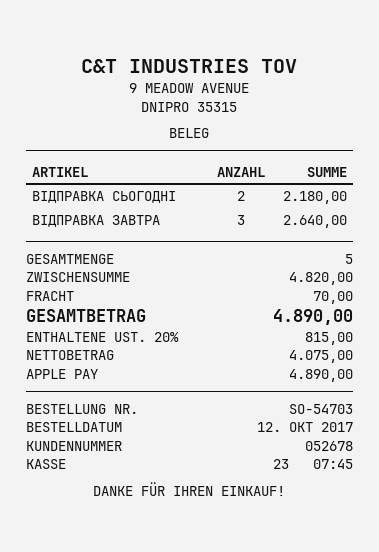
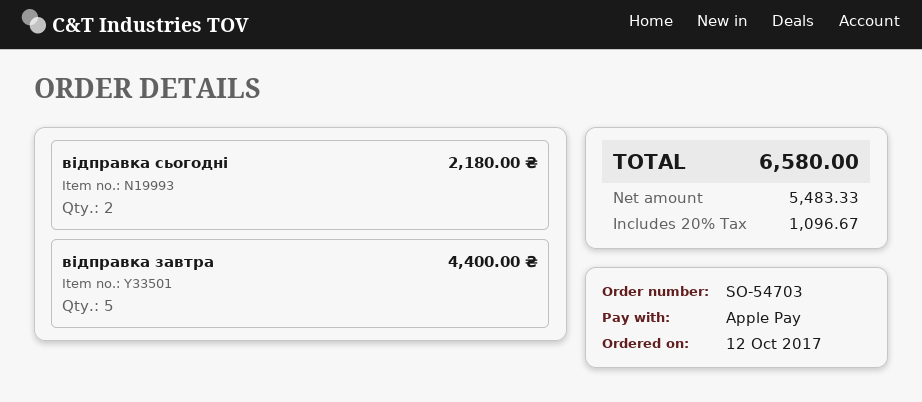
ВІДПРАВКА ЗАВТРА: 3 for 2640.00 -> 5 for 4400.00
shipping: 70.00 -> none
net: 4075.00 -> 5483.33
tax: 20% = 815.00 -> 20% = 1096.67
total: 4890.00 -> 6580.00

